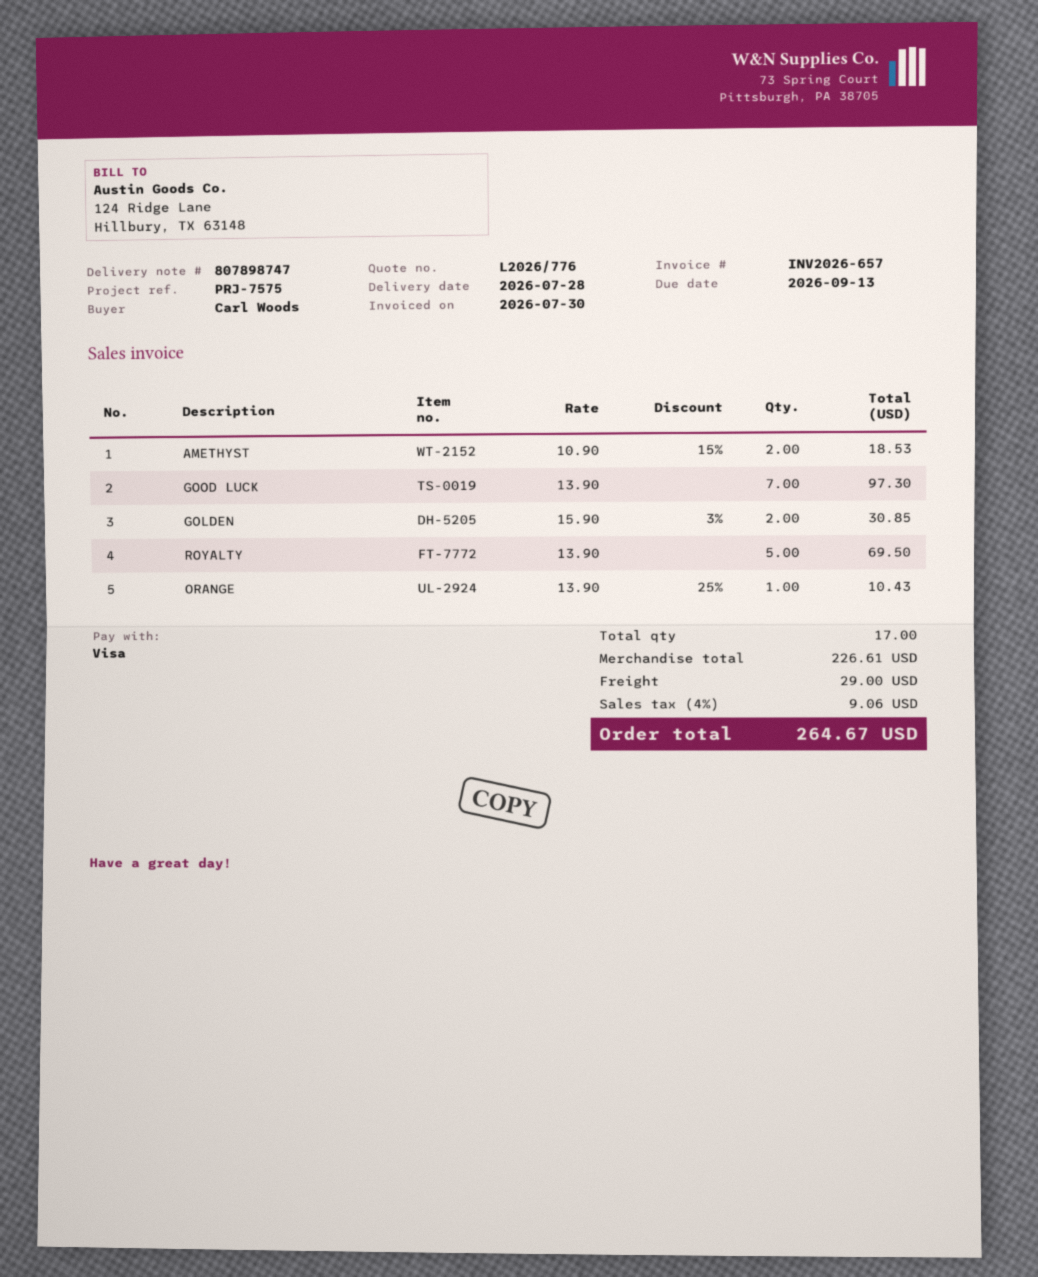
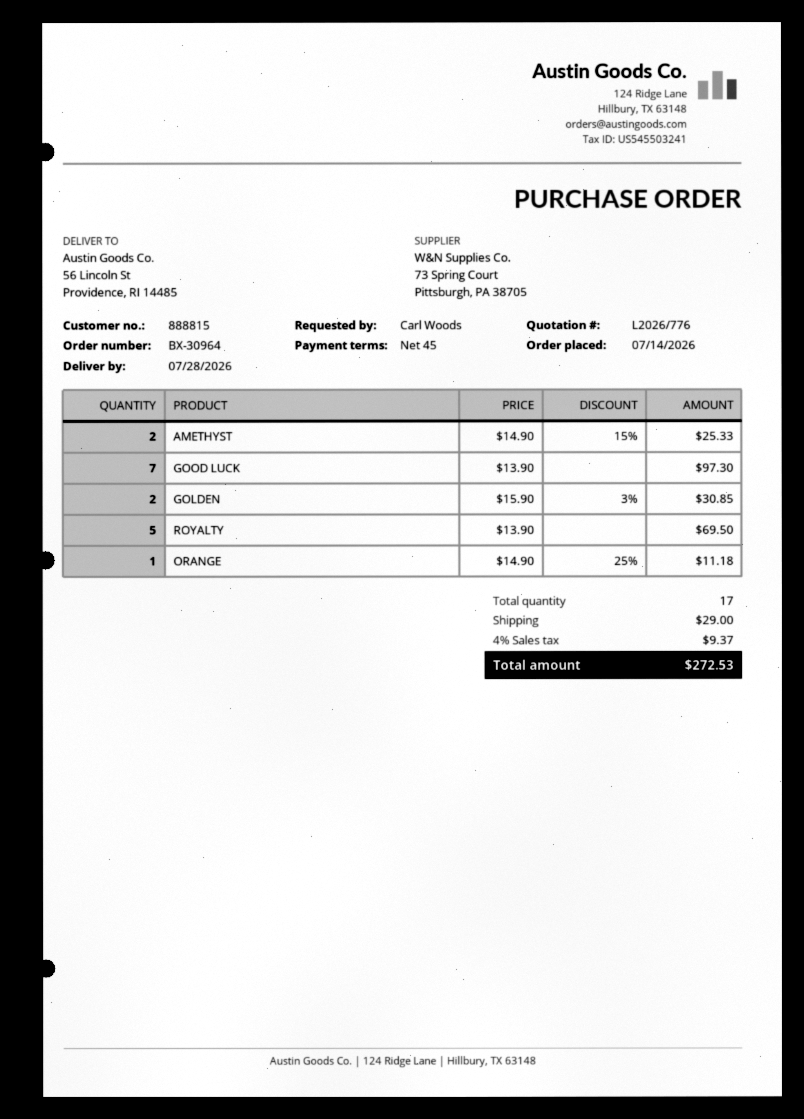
AMETHYST: 2 x 10.90 - 15% = 18.53 -> 2 x 14.90 - 15% = 25.33
ORANGE: 1 x 13.90 - 25% = 10.43 -> 1 x 14.90 - 25% = 11.18
tax: 4% = 9.06 -> 4% = 9.37
total: 264.67 -> 272.53

